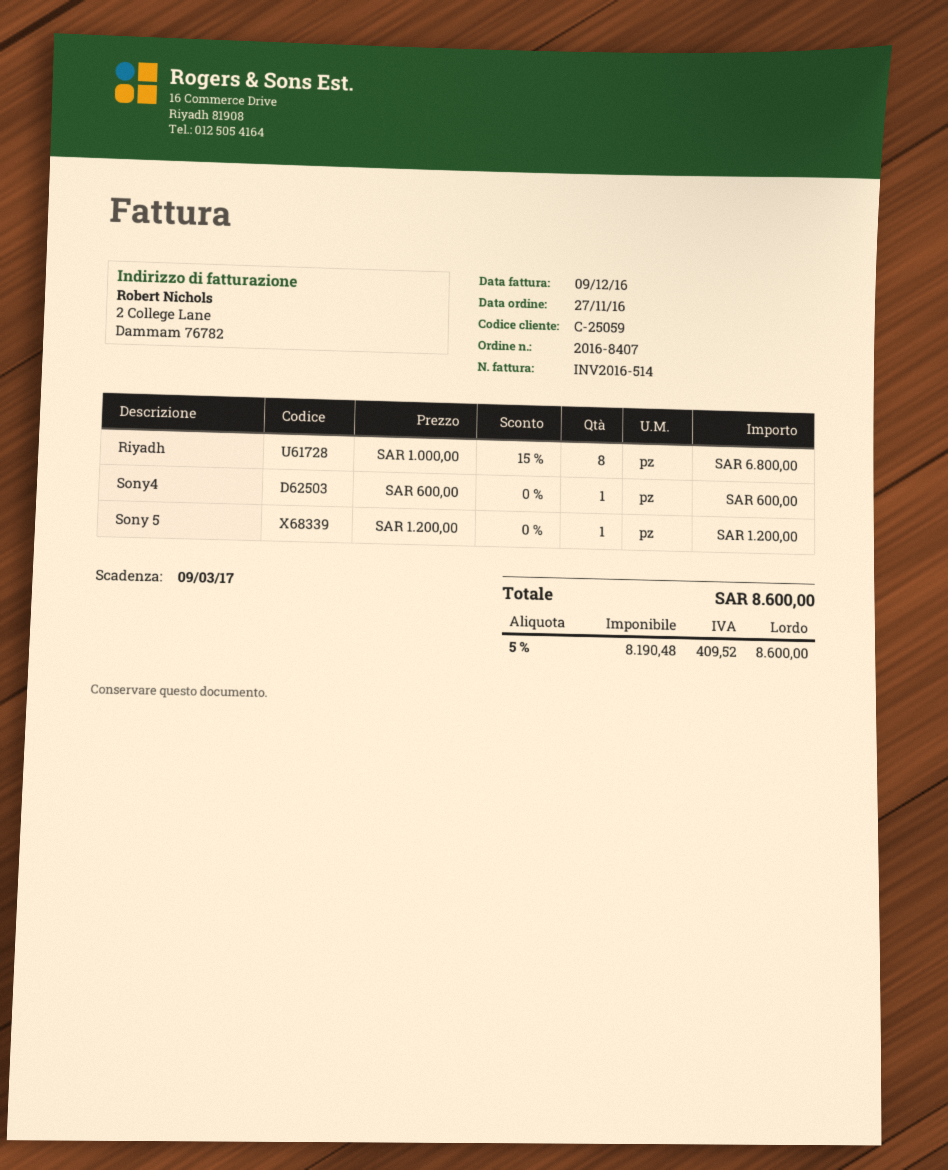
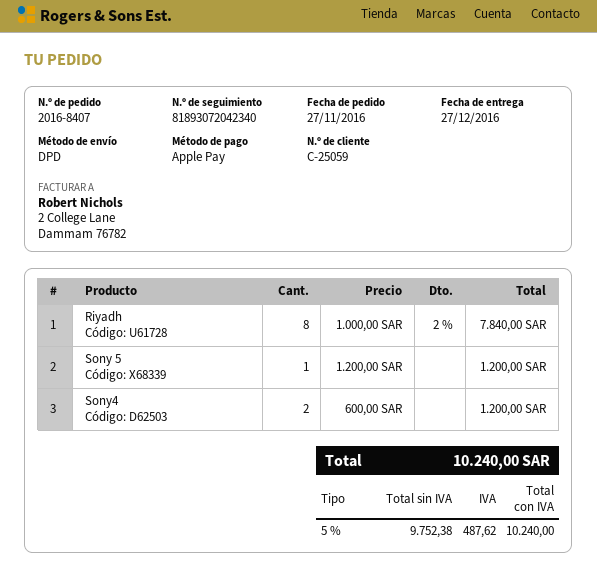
Riyadh: 8 x 1000.00 - 15% = 6800.00 -> 8 x 1000.00 - 2% = 7840.00
Sony4: 1 x 600.00 = 600.00 -> 2 x 600.00 = 1200.00
net: 8190.48 -> 9752.38
tax: 5% = 409.52 -> 5% = 487.62
total: 8600.00 -> 10240.00

